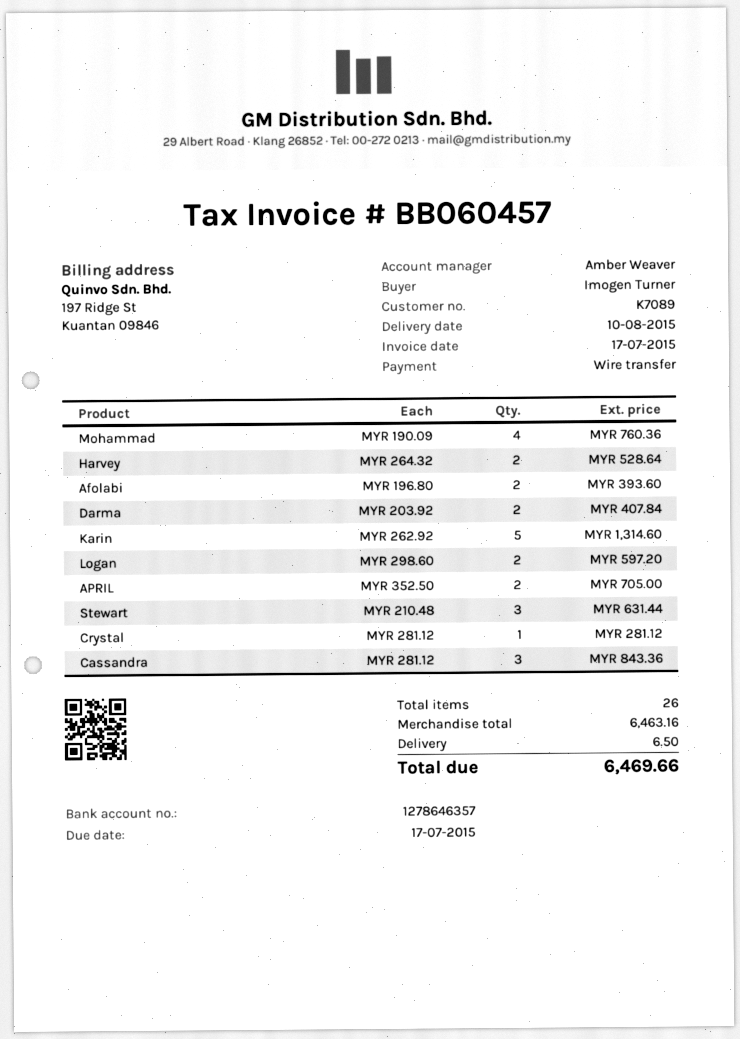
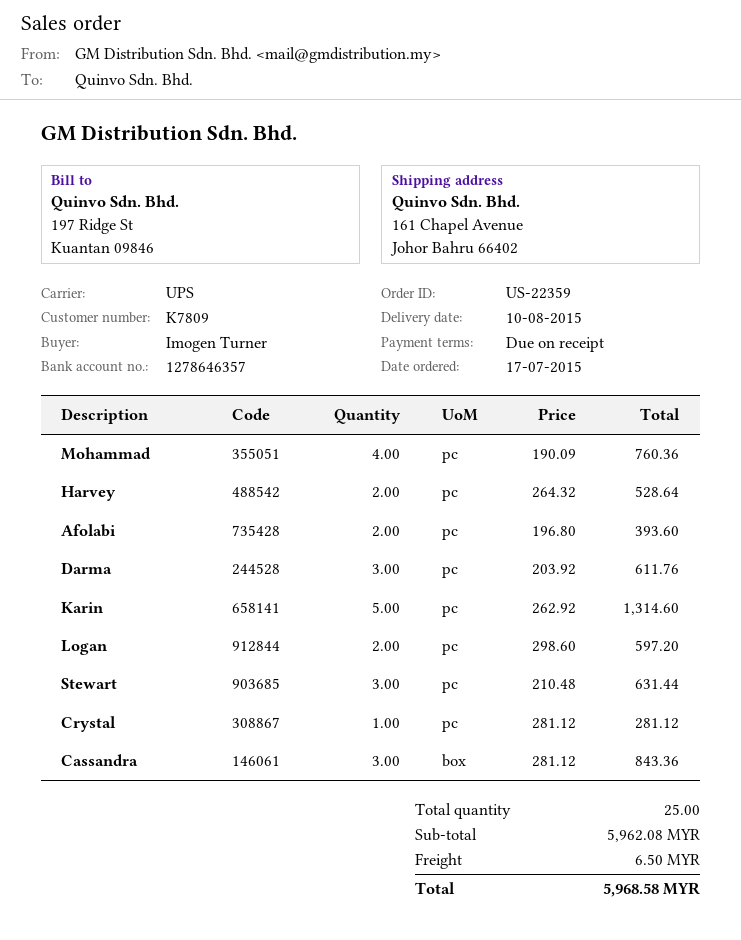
customer number: K7089 -> K7809
Darma: 2 x 203.92 = 407.84 -> 3 x 203.92 = 611.76
APRIL: 2 x 352.50 = 705.00 -> none
total quantity: 26 -> 25
subtotal: 6463.16 -> 5962.08
total: 6469.66 -> 5968.58

